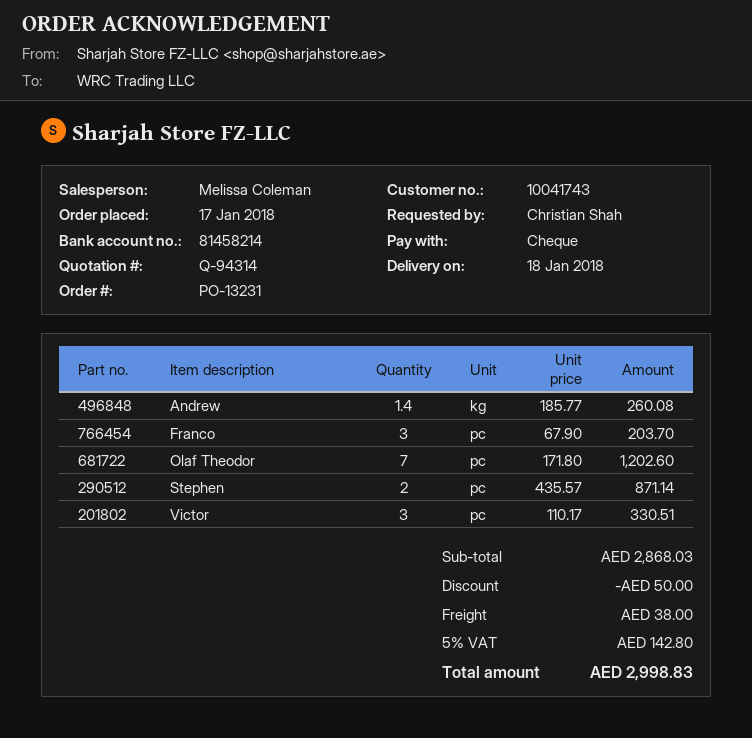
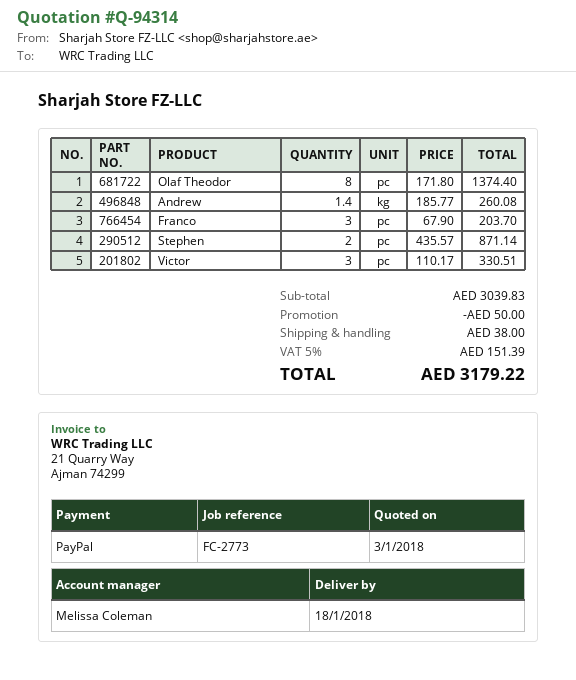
payment method: cheque -> PayPal
Olaf Theodor: 7 x 171.80 = 1202.60 -> 8 x 171.80 = 1374.40
subtotal: 2868.03 -> 3039.83
tax: 5% = 142.80 -> 5% = 151.39
total: 2998.83 -> 3179.22

